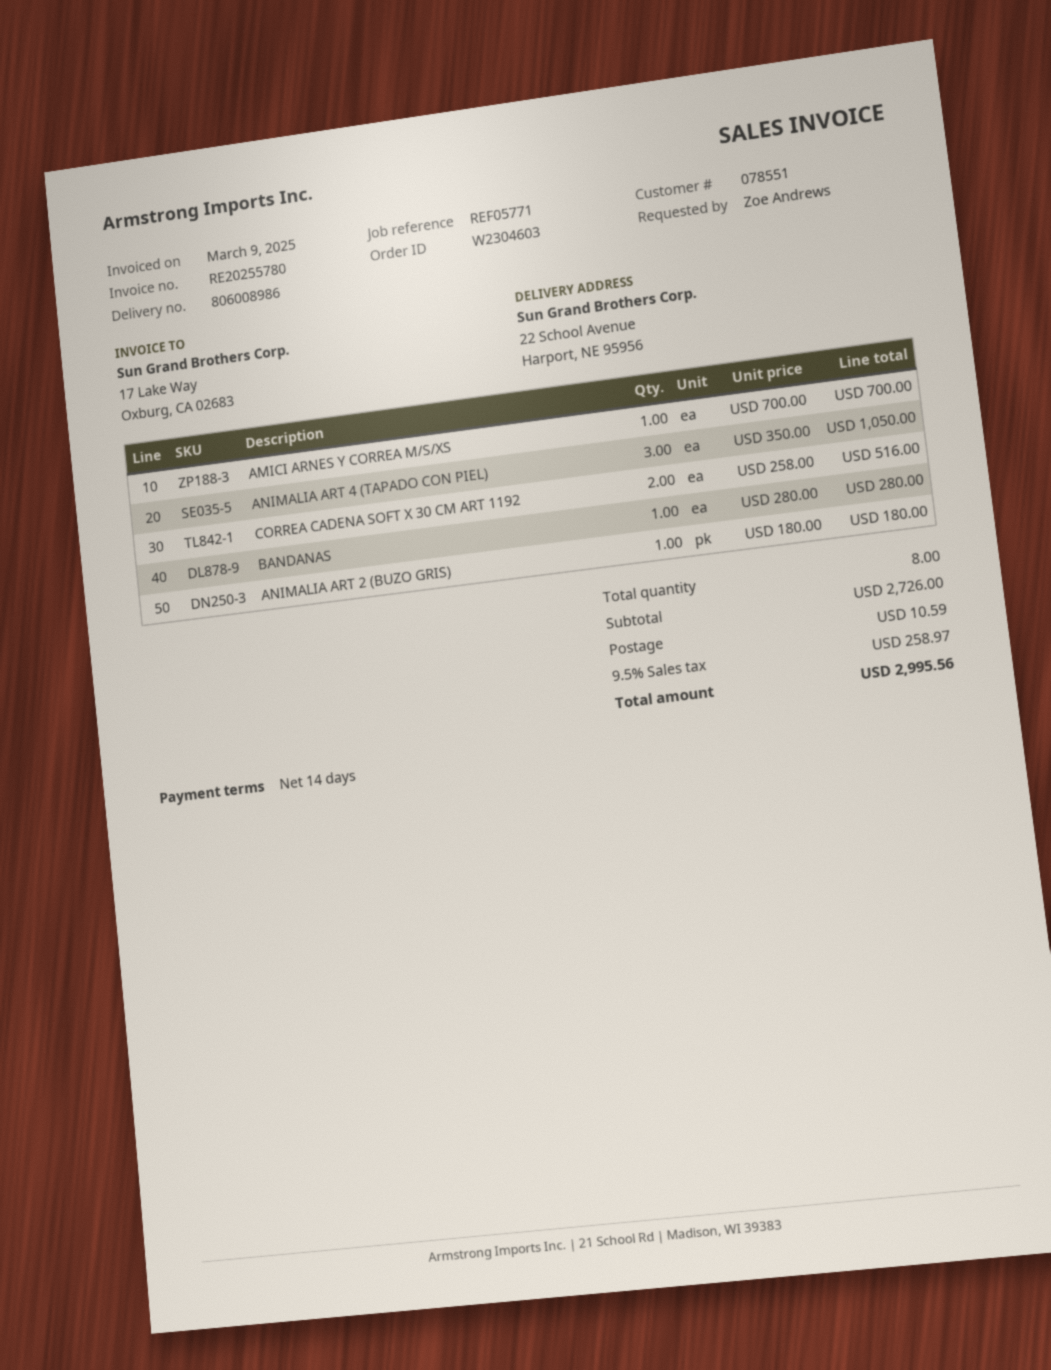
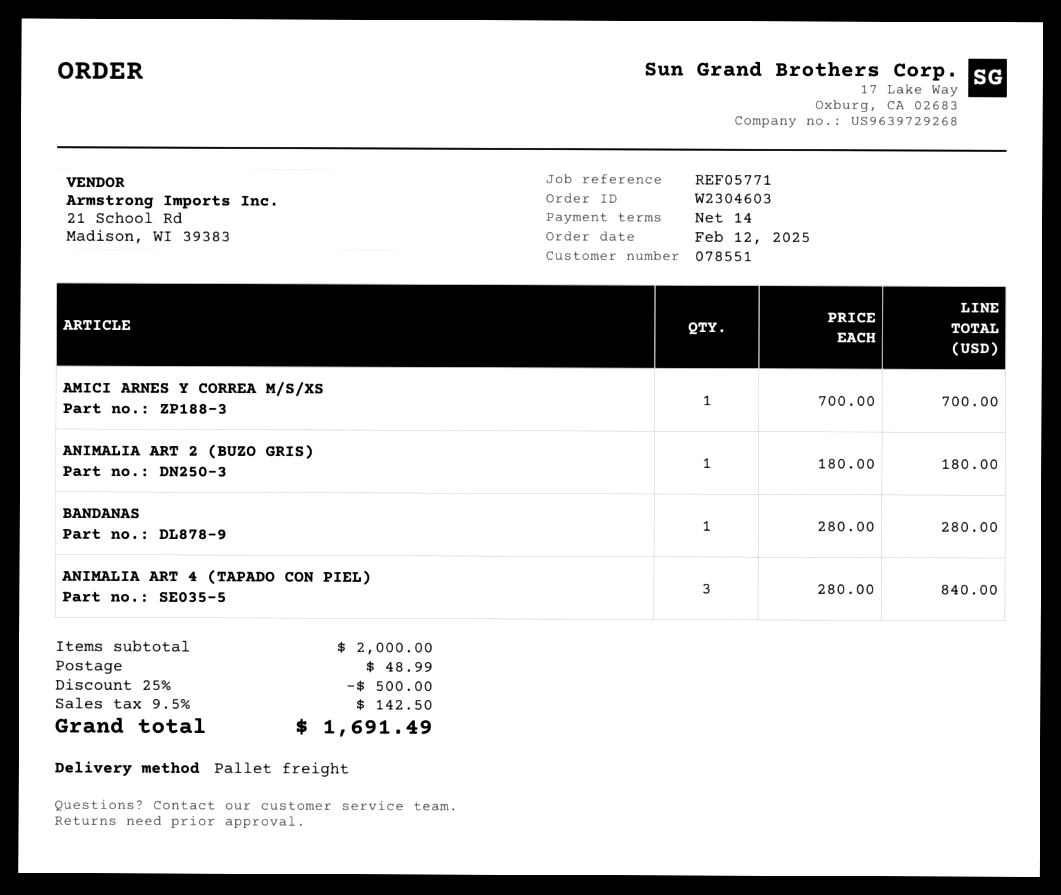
ANIMALIA ART 4 (TAPADO CON PIEL): 3 x 350.00 = 1050.00 -> 3 x 280.00 = 840.00
CORREA CADENA SOFT X 30 CM ART 1192: 2 x 258.00 = 516.00 -> none
subtotal: 2726.00 -> 2000.00
discount: none -> 25% = 500.00
shipping: 10.59 -> 48.99
tax: 9.5% = 258.97 -> 9.5% = 142.50
total: 2995.56 -> 1691.49

